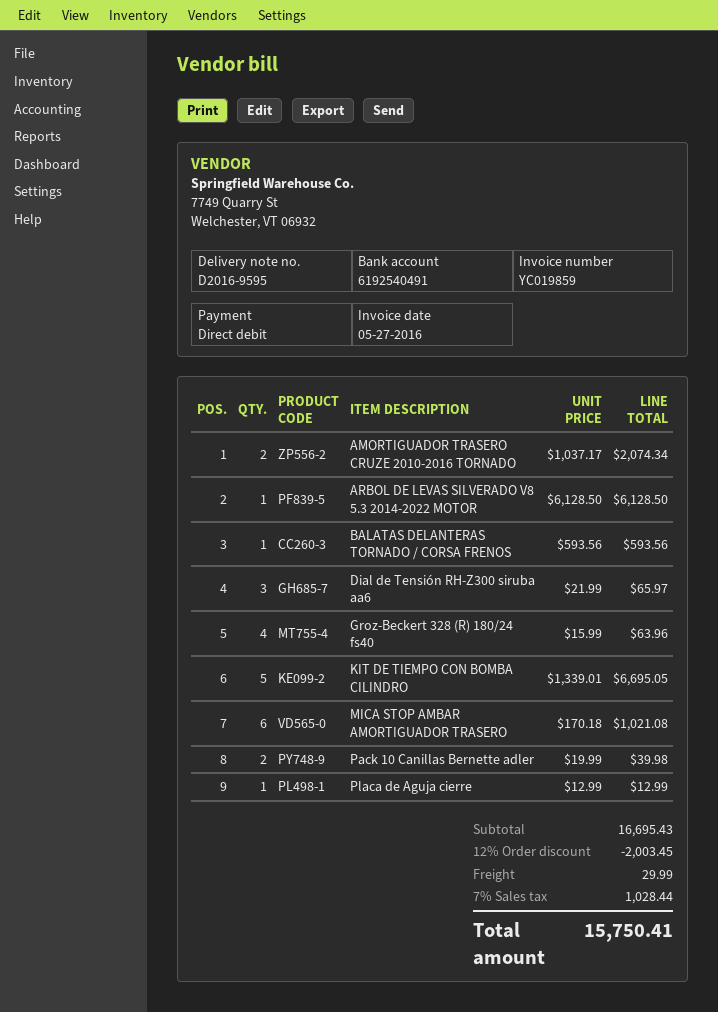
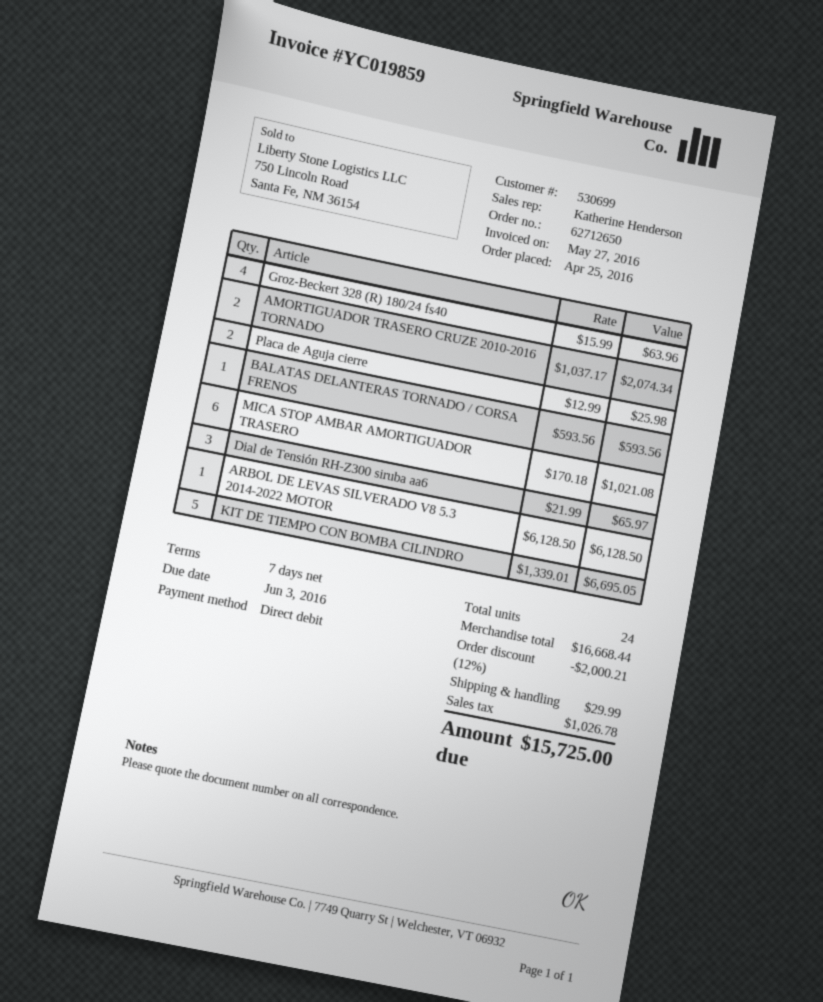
Pack 10 Canillas Bernette adler: 2 x 19.99 = 39.98 -> none
Placa de Aguja cierre: 1 x 12.99 = 12.99 -> 2 x 12.99 = 25.98
subtotal: 16695.43 -> 16668.44
discount: 12% = 2003.45 -> 12% = 2000.21
tax: 1028.44 -> 1026.78
total: 15750.41 -> 15725.00

